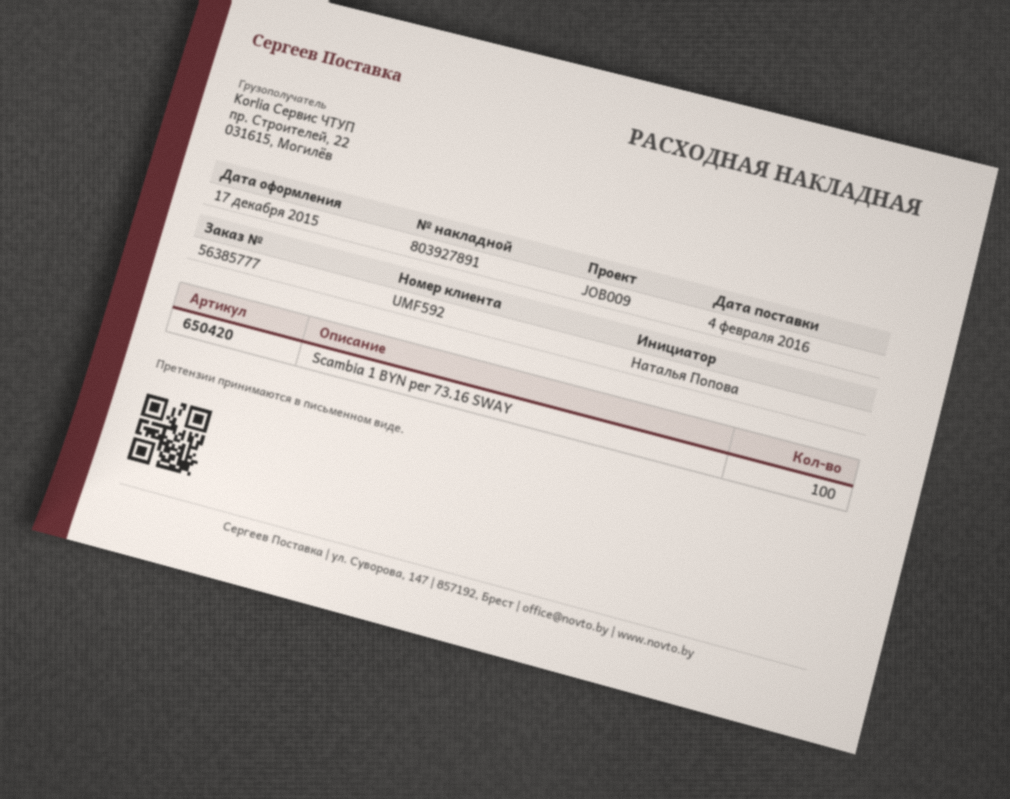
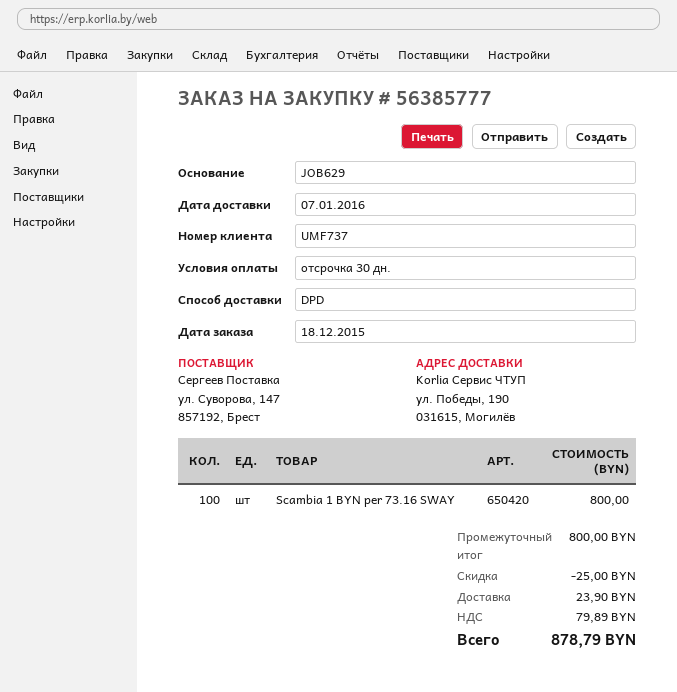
order date: 2015-12-17 -> 2015-12-18
delivery date: 2016-02-04 -> 2016-01-07
customer number: UMF592 -> UMF737
reference: JOB009 -> JOB629
ship to: пр. Строителей, 22, 031615, Могилёв -> ул. Победы, 190, 031615, Могилёв

